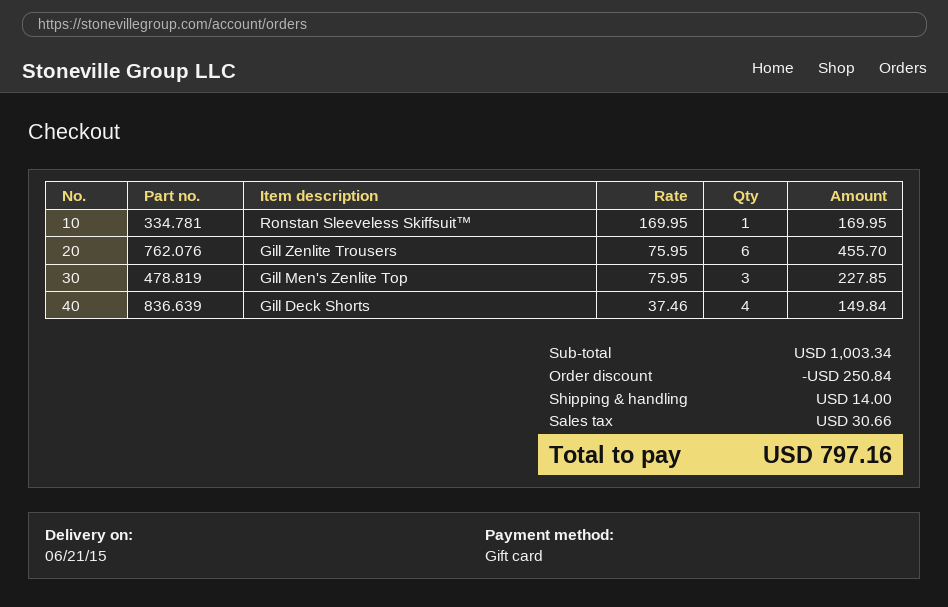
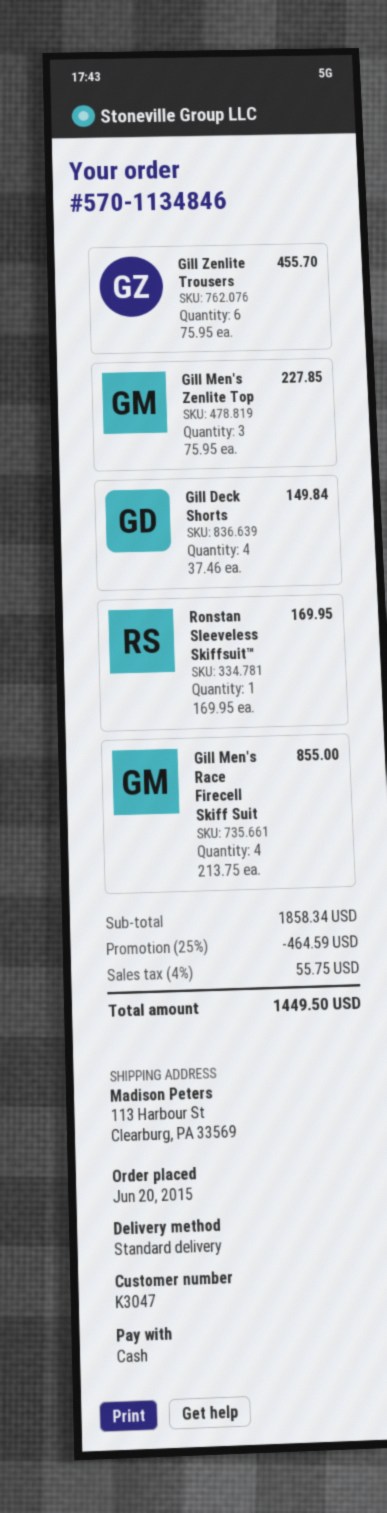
payment method: gift card -> cash
Gill Men's Race Firecell Skiff Suit: none -> 4 x 213.75 = 855.00
subtotal: 1003.34 -> 1858.34
discount: 250.84 -> 464.59
shipping: 14.00 -> none
tax: 30.66 -> 55.75
total: 797.16 -> 1449.50

